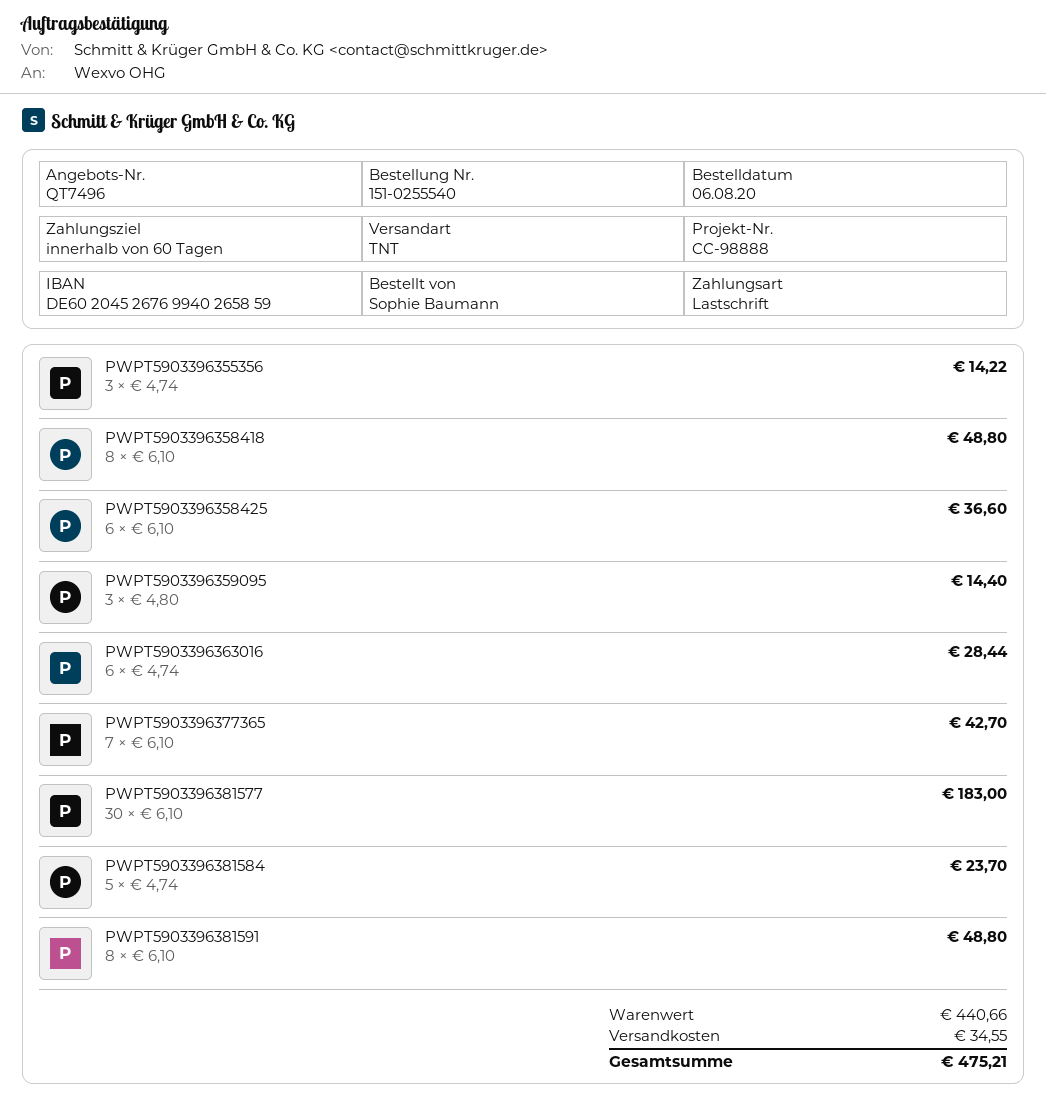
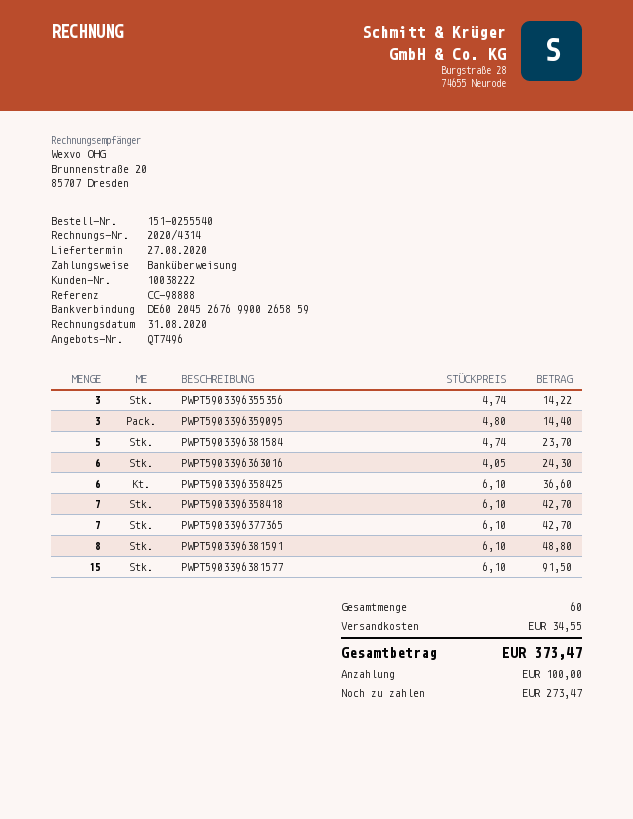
payment method: direct debit -> bank transfer
bank account: DE60204526769940265859 -> DE60204526769900265859
PWPT5903396358418: 8 x 6.10 = 48.80 -> 7 x 6.10 = 42.70
PWPT5903396363016: 6 x 4.74 = 28.44 -> 6 x 4.05 = 24.30
PWPT5903396381577: 30 x 6.10 = 183.00 -> 15 x 6.10 = 91.50
total: 475.21 -> 373.47

